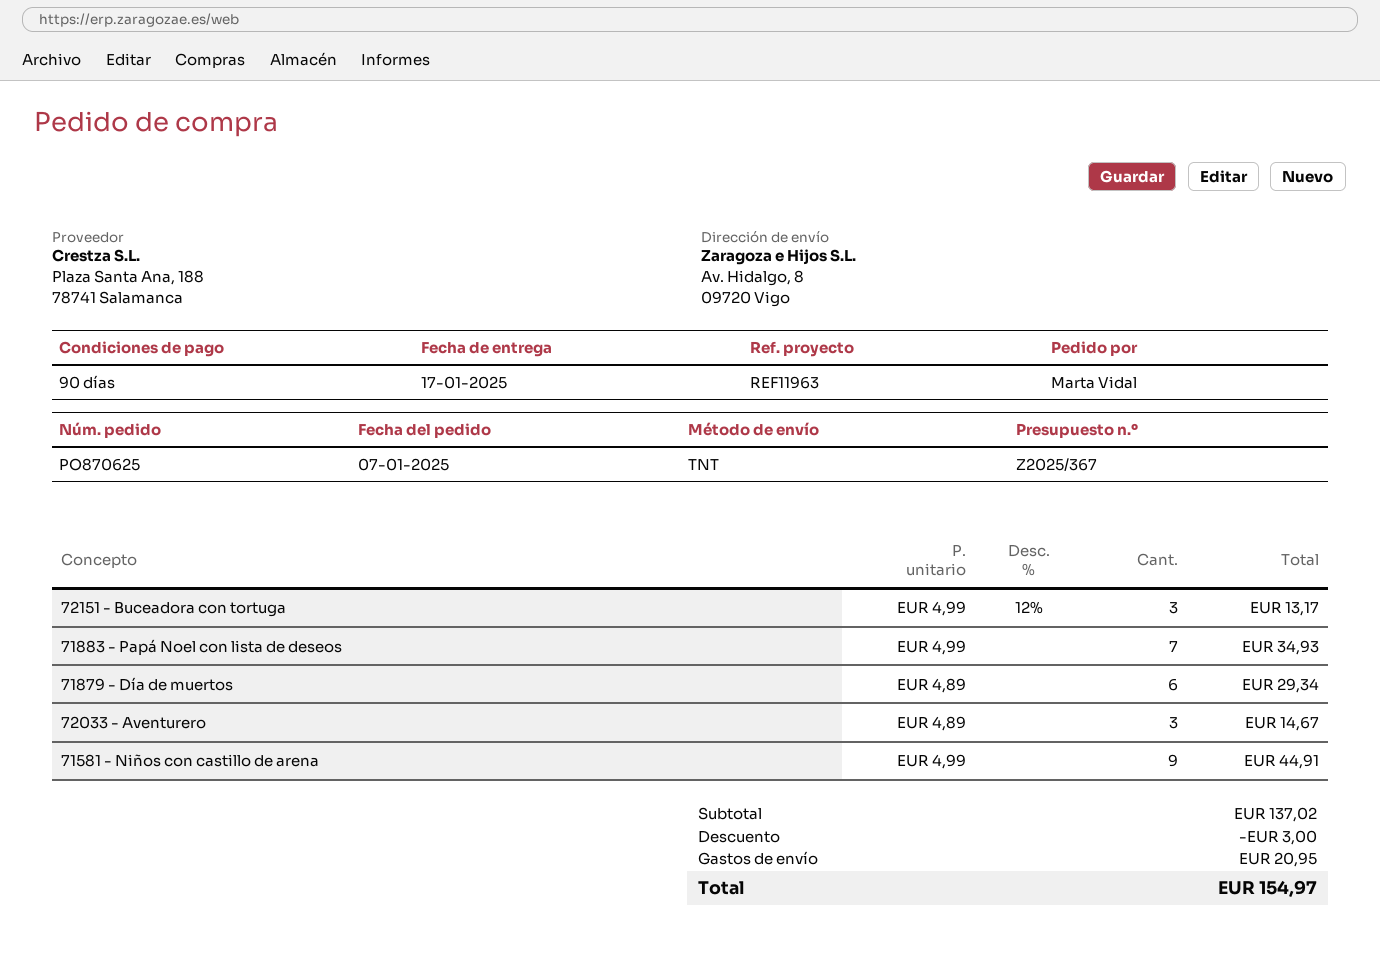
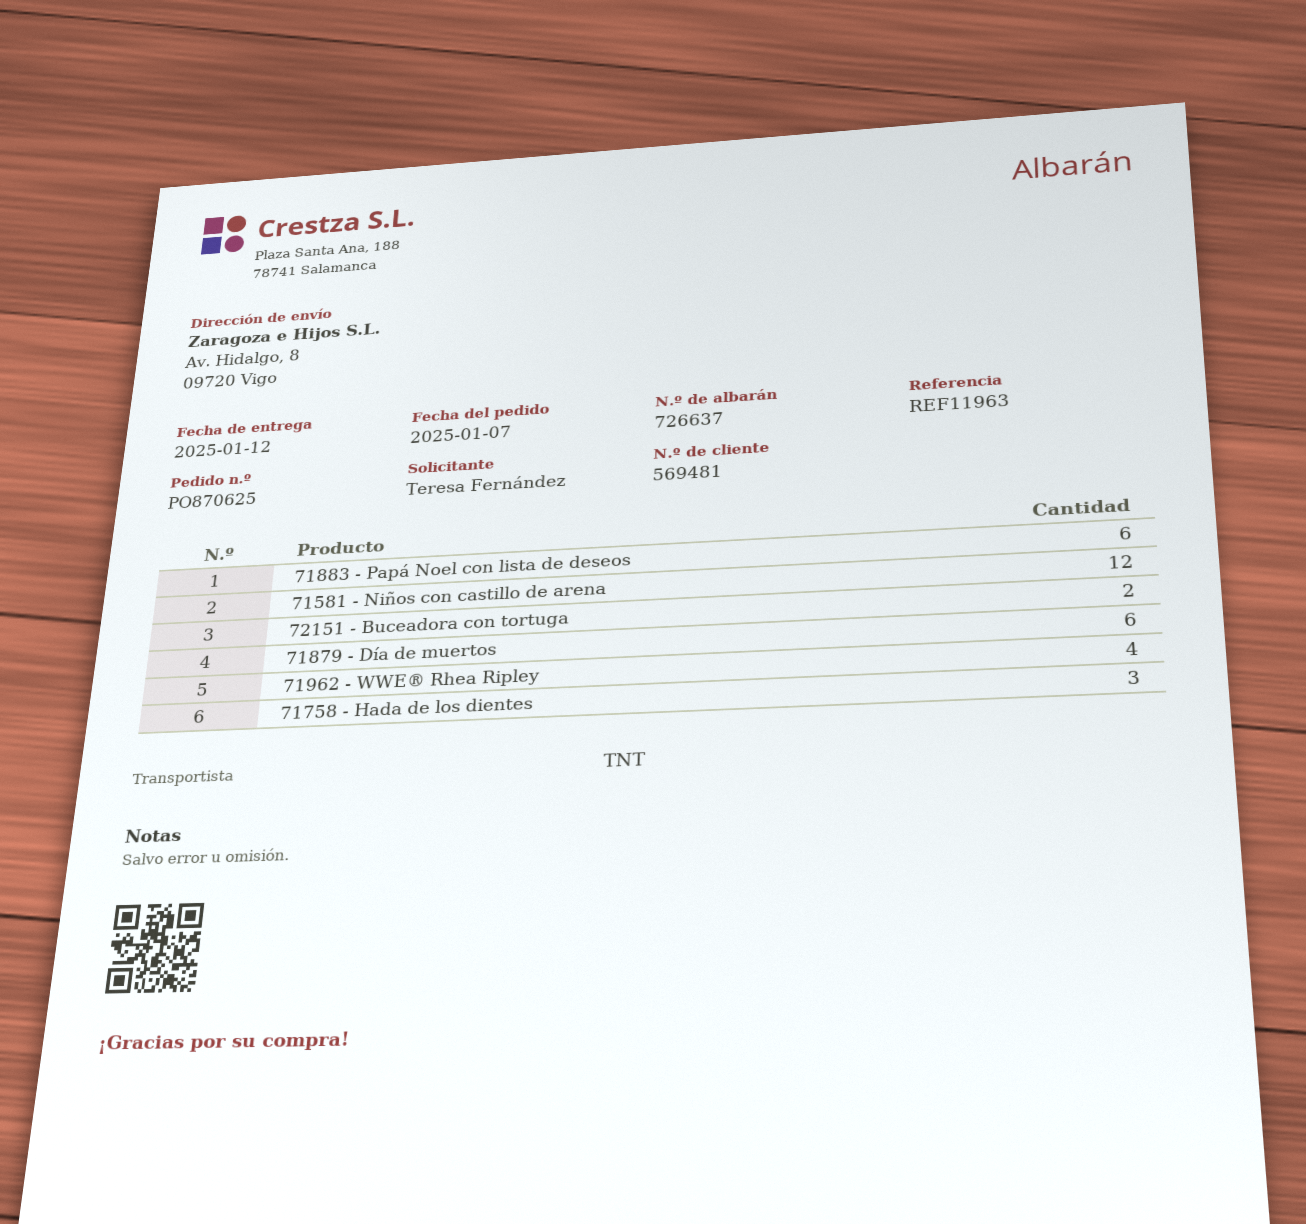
delivery date: 2025-01-17 -> 2025-01-12
ordered by: Marta Vidal -> Teresa Fernández
72151 - Buceadora con tortuga: 3 -> 2
71883 - Papá Noel con lista de deseos: 7 -> 6
72033 - Aventurero: 3 -> none
71581 - Niños con castillo de arena: 9 -> 12
71962 - WWE® Rhea Ripley: none -> 4
71758 - Hada de los dientes: none -> 3

